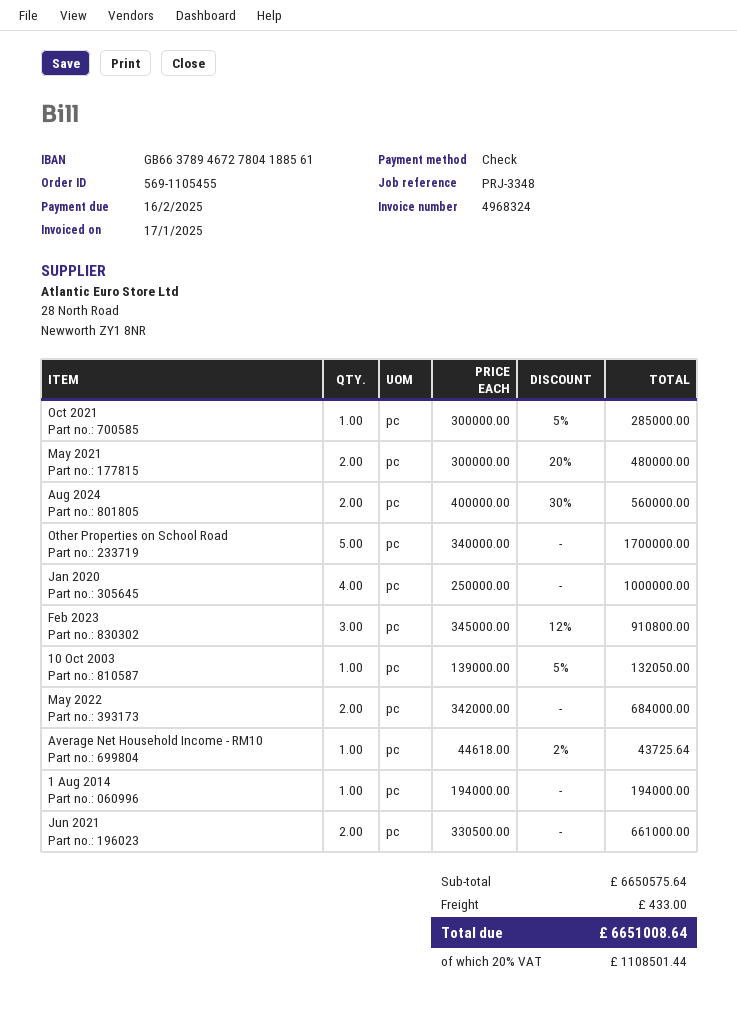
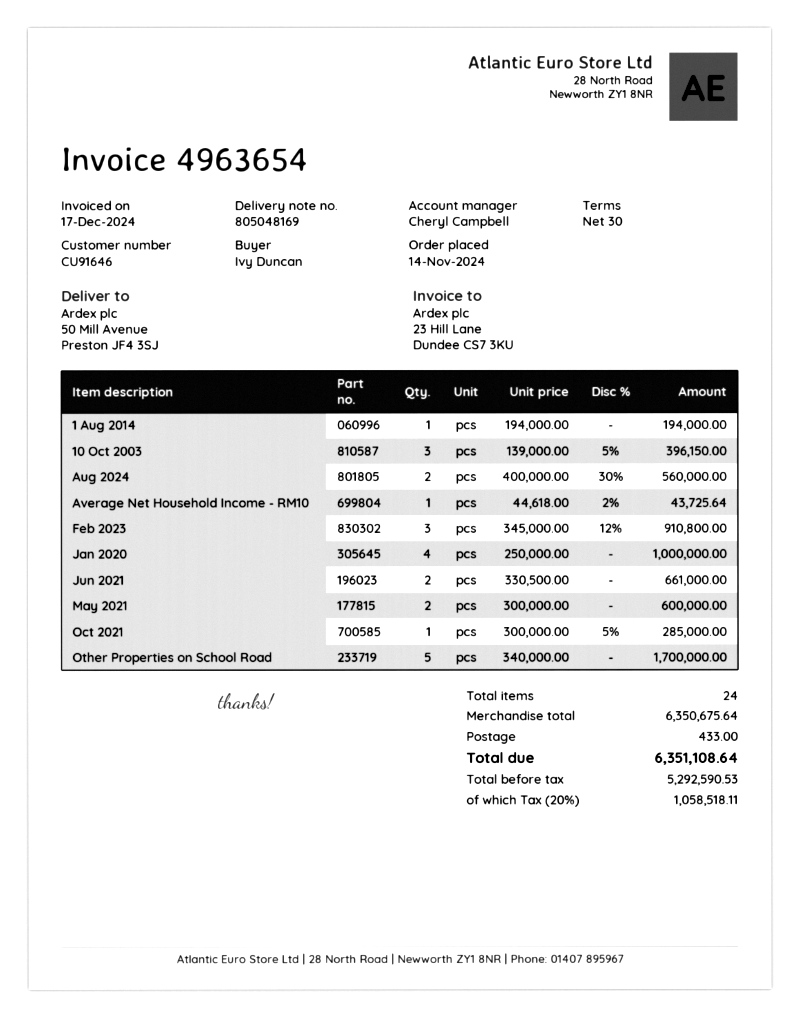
invoice number: 4968324 -> 4963654
invoice date: 2025-01-17 -> 2024-12-17
May 2021: 2 x 300000.00 - 20% = 480000.00 -> 2 x 300000.00 = 600000.00
10 Oct 2003: 1 x 139000.00 - 5% = 132050.00 -> 3 x 139000.00 - 5% = 396150.00
May 2022: 2 x 342000.00 = 684000.00 -> none
subtotal: 6650575.64 -> 6350675.64
tax: 20% = 1108501.44 -> 20% = 1058518.11
total: 6651008.64 -> 6351108.64

